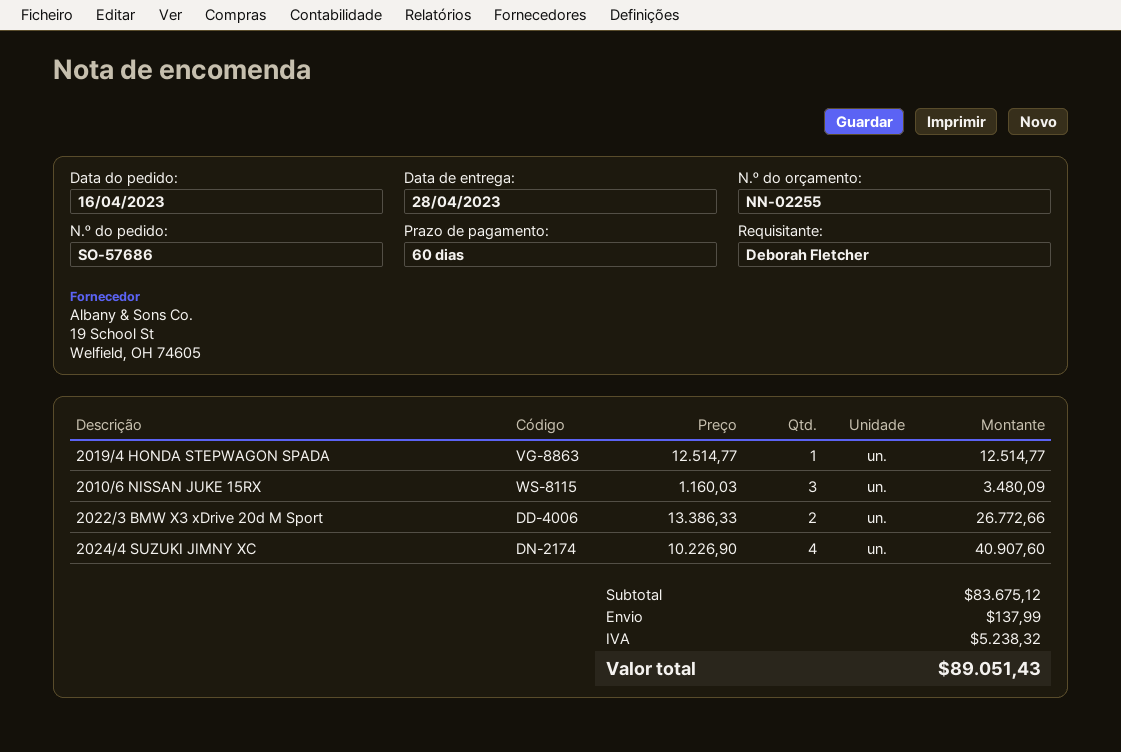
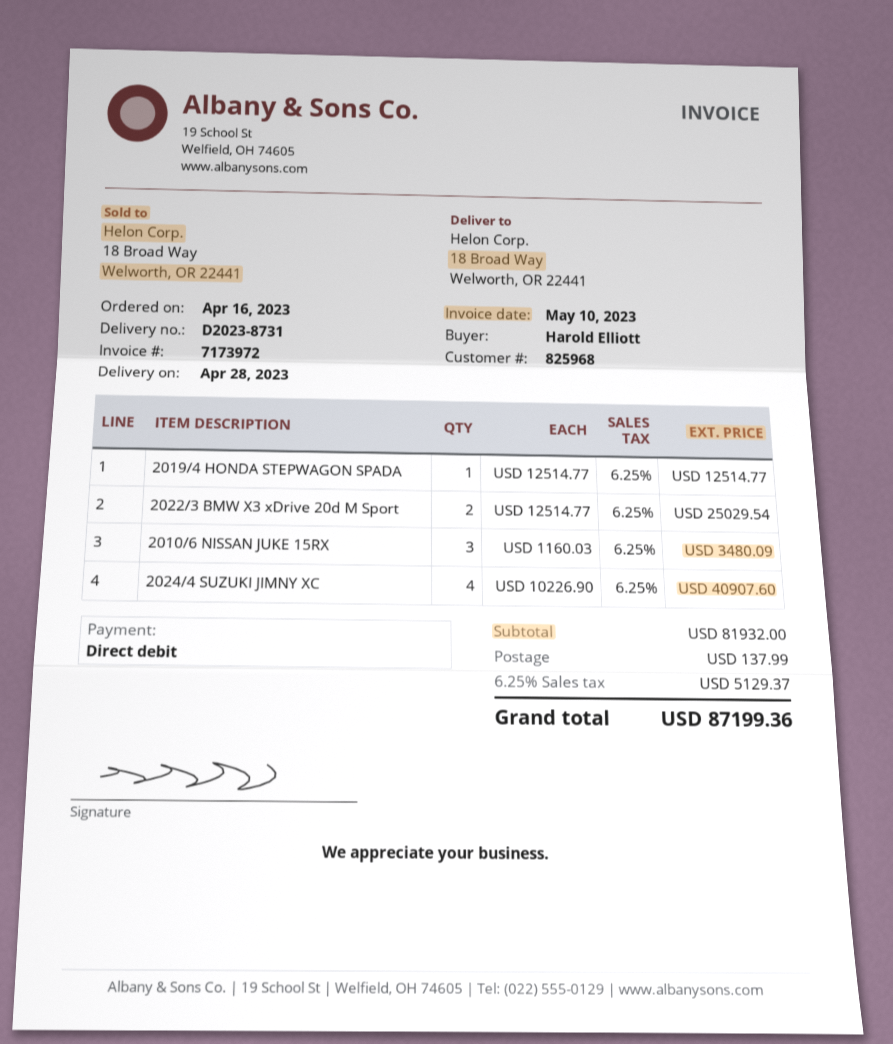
ordered by: Deborah Fletcher -> Harold Elliott
2022/3 BMW X3 xDrive 20d M Sport: 2 x 13386.33 = 26772.66 -> 2 x 12514.77 = 25029.54
subtotal: 83675.12 -> 81932.00
tax: 5238.32 -> 5129.37
total: 89051.43 -> 87199.36

